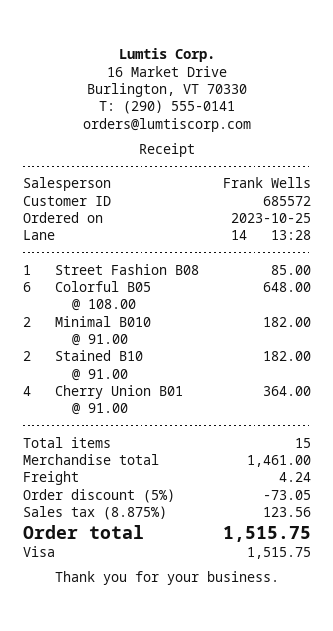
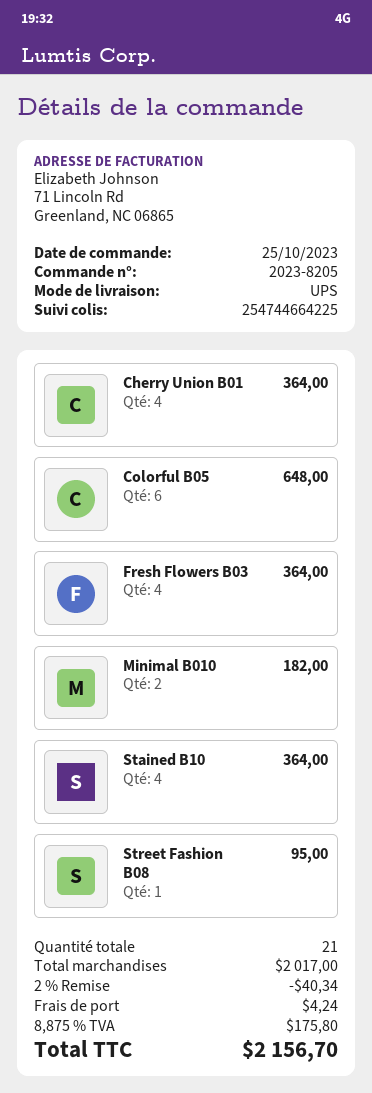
Street Fashion B08: 1 for 85.00 -> 1 for 95.00
Stained B10: 2 for 182.00 -> 4 for 364.00
Fresh Flowers B03: none -> 4 for 364.00
total quantity: 15 -> 21
subtotal: 1461.00 -> 2017.00
discount: 5% = 73.05 -> 2% = 40.34
tax: 8.875% = 123.56 -> 8.875% = 175.80
total: 1515.75 -> 2156.70

